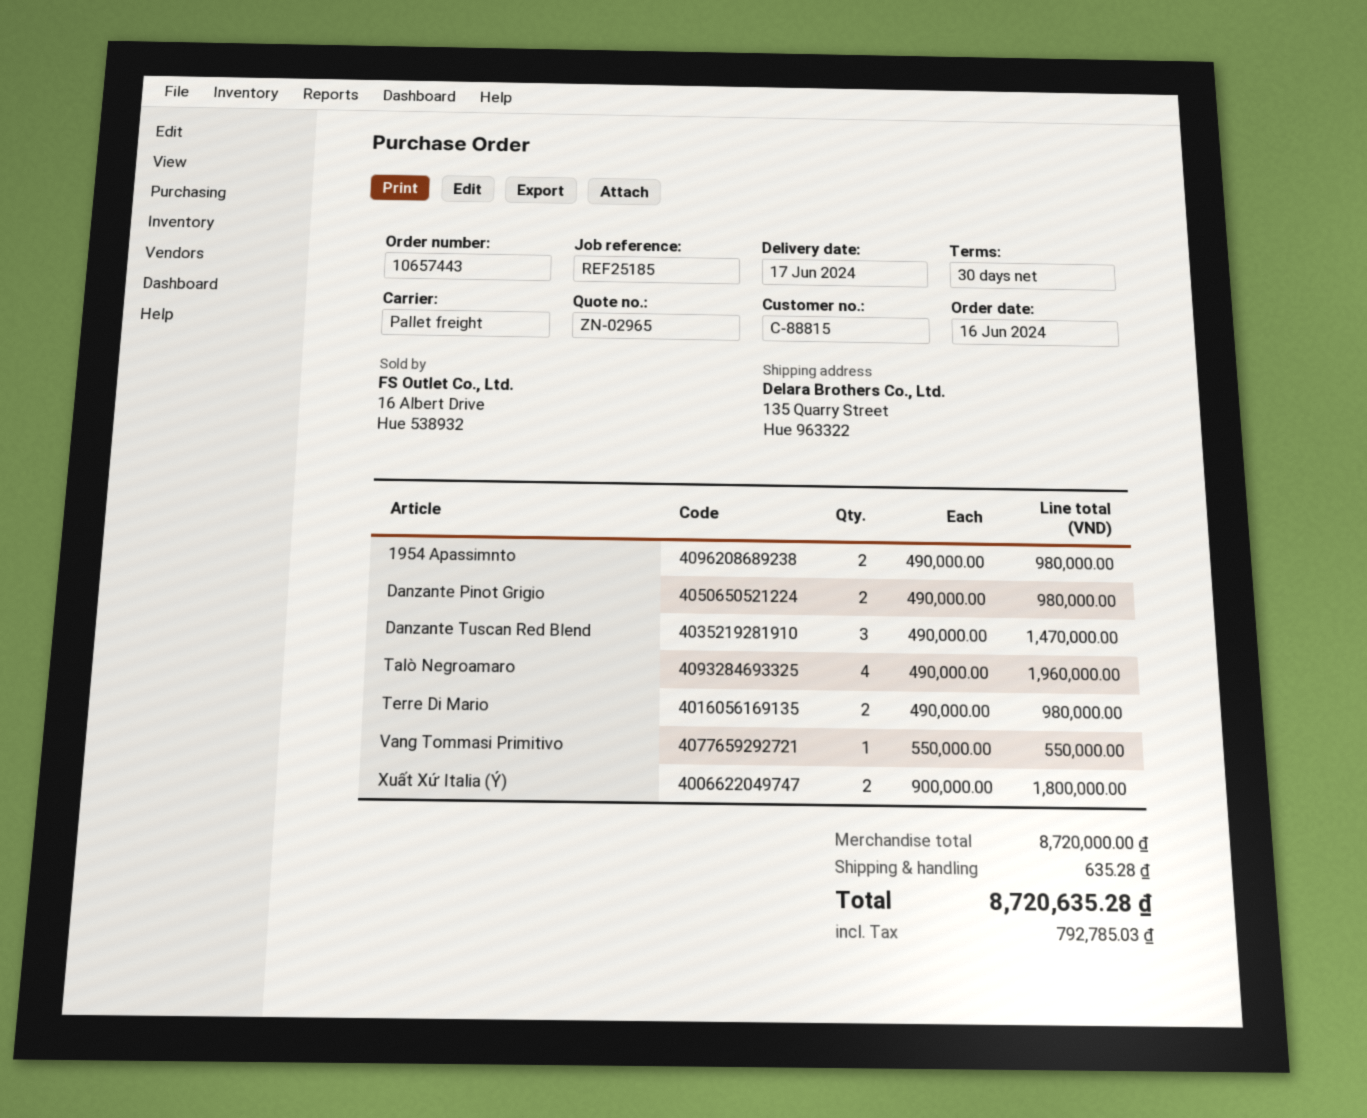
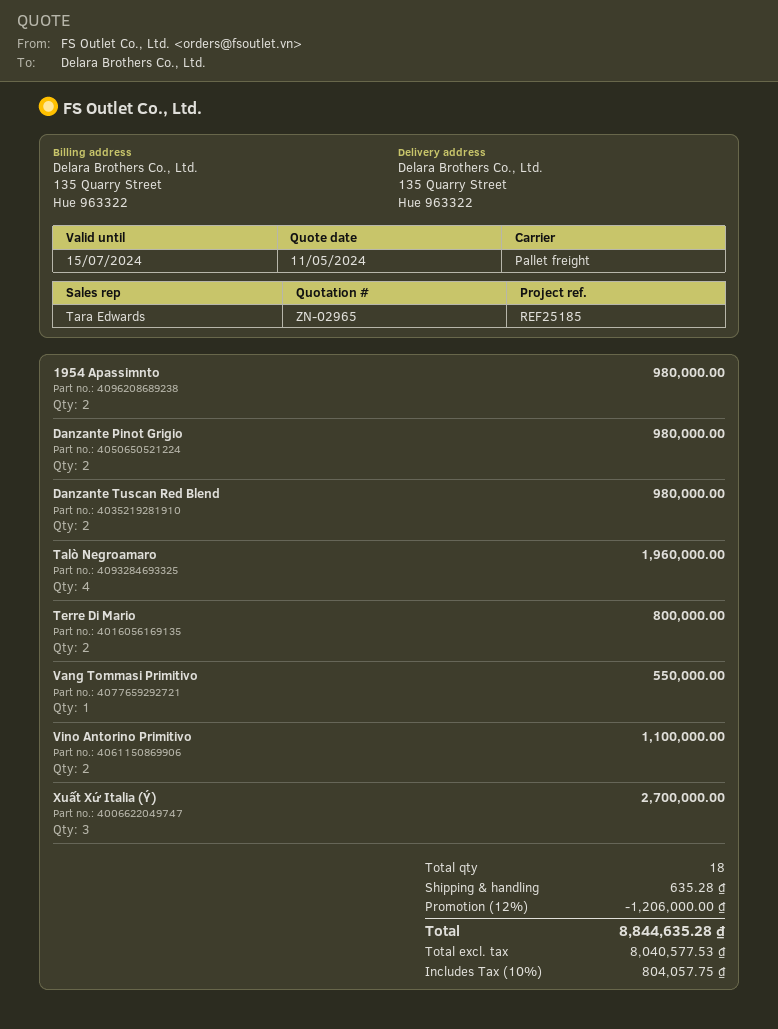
Danzante Tuscan Red Blend: 3 for 1470000.00 -> 2 for 980000.00
Terre Di Mario: 2 for 980000.00 -> 2 for 800000.00
Xuất Xứ Italia (Ý): 2 for 1800000.00 -> 3 for 2700000.00
Vino Antorino Primitivo: none -> 2 for 1100000.00
discount: none -> 12% = 1206000.00
tax: 792785.03 -> 804057.75
total: 8720635.28 -> 8844635.28

